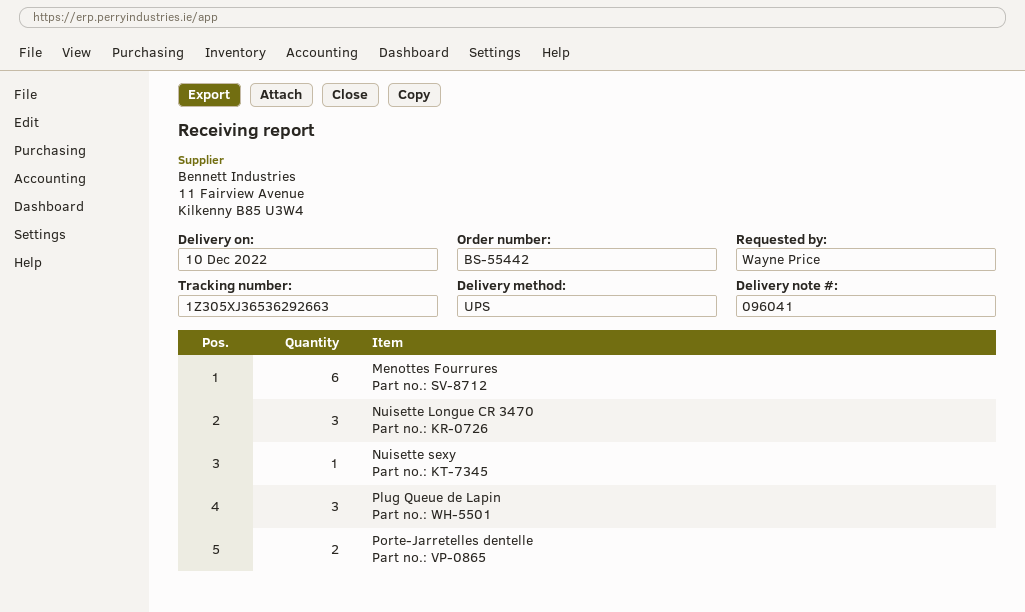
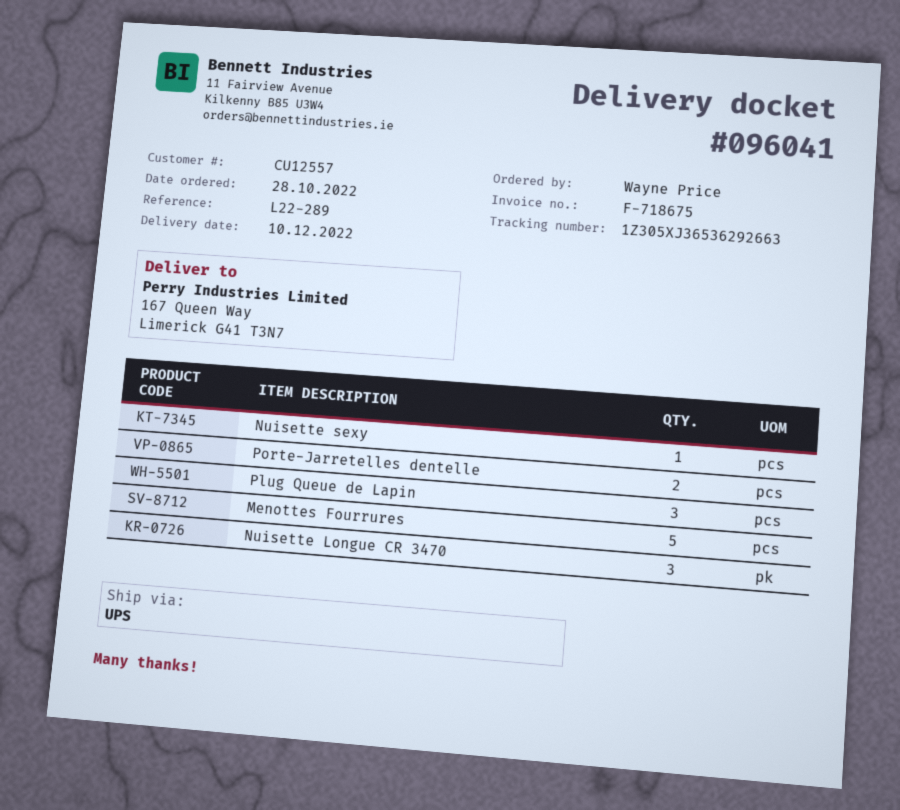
Menottes Fourrures: 6 -> 5

